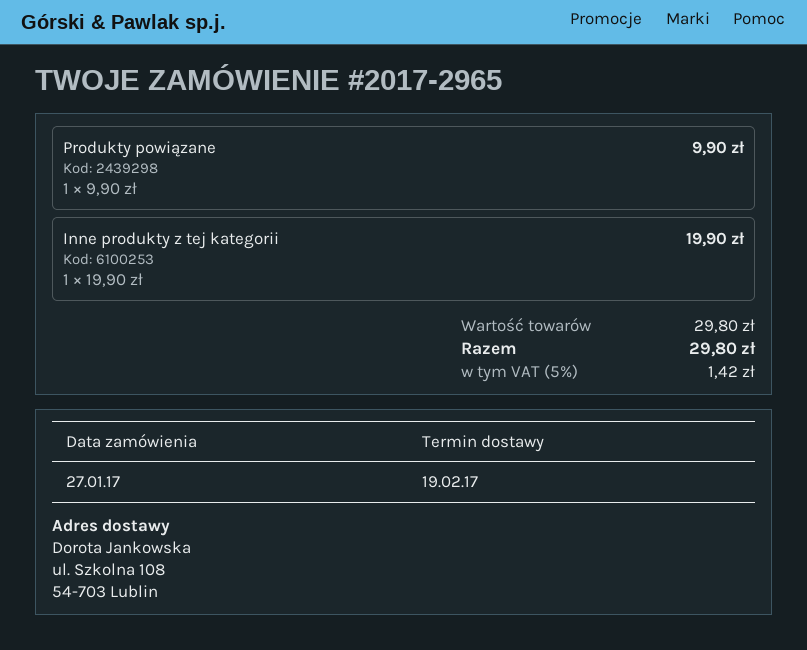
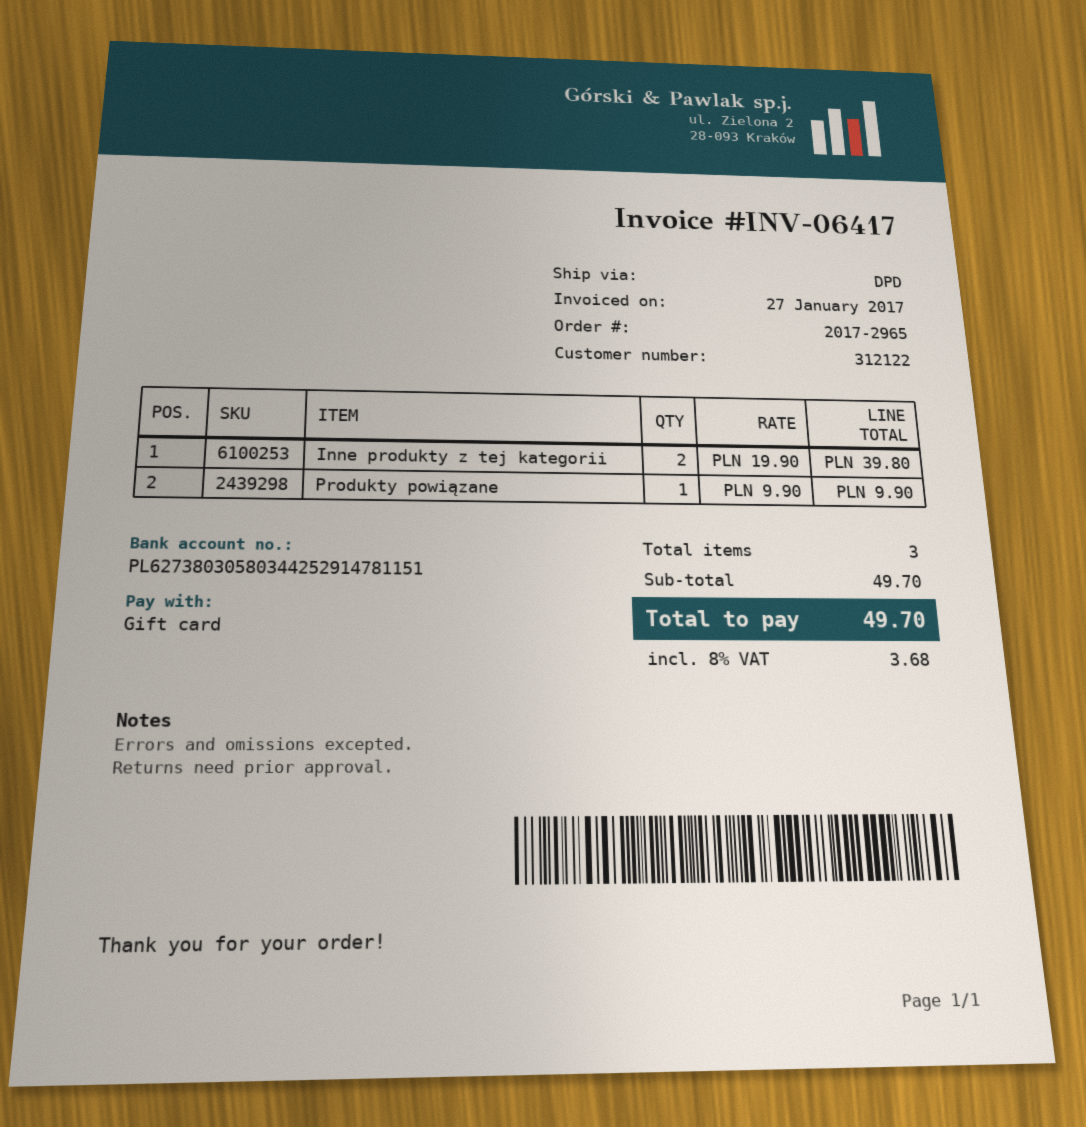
Inne produkty z tej kategorii: 1 x 19.90 = 19.90 -> 2 x 19.90 = 39.80
subtotal: 29.80 -> 49.70
tax: 5% = 1.42 -> 8% = 3.68
total: 29.80 -> 49.70

